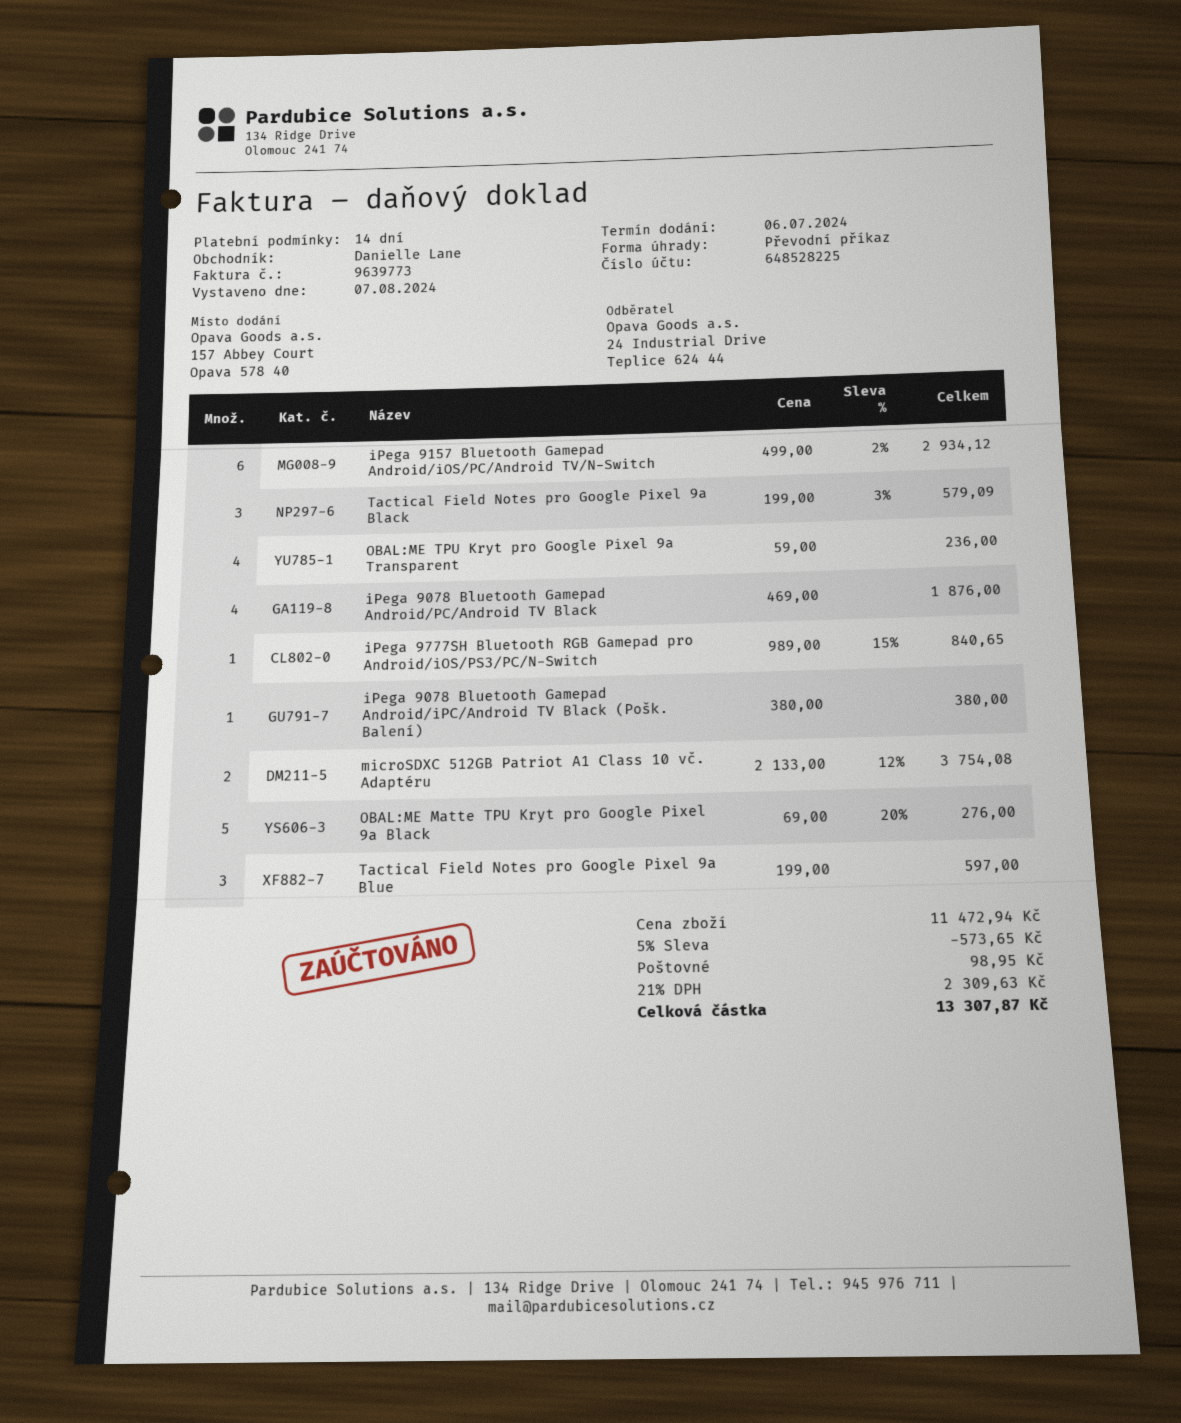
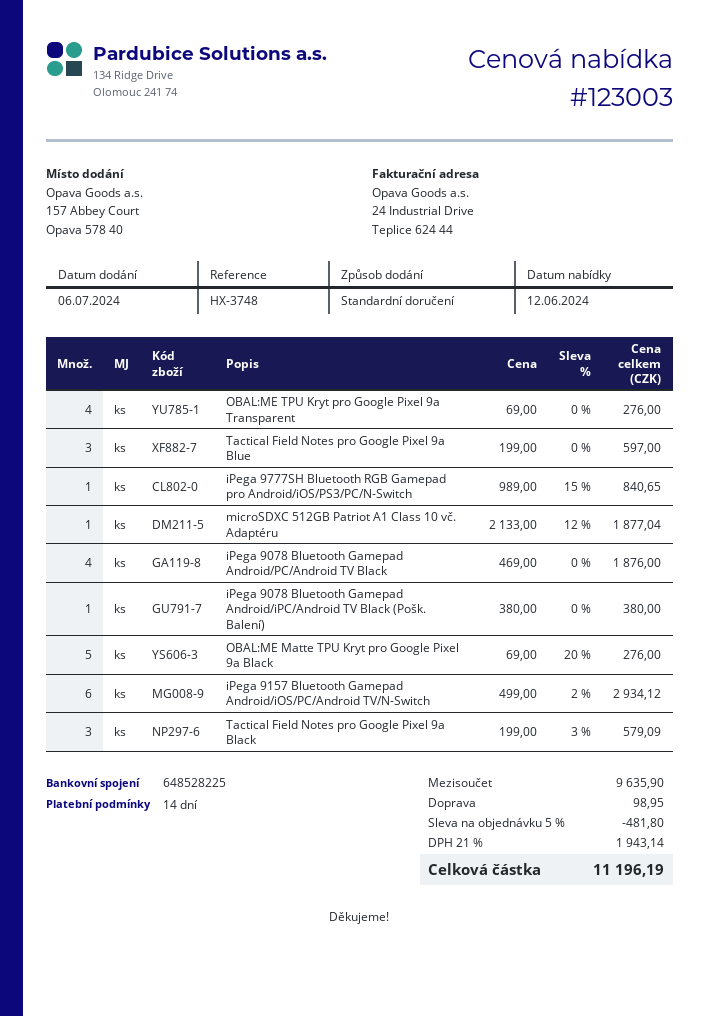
OBAL:ME TPU Kryt pro Google Pixel 9a Transparent: 4 x 59.00 = 236.00 -> 4 x 69.00 = 276.00
microSDXC 512GB Patriot A1 Class 10 vč. Adaptéru: 2 x 2133.00 - 12% = 3754.08 -> 1 x 2133.00 - 12% = 1877.04
subtotal: 11472.94 -> 9635.90
discount: 5% = 573.65 -> 5% = 481.80
tax: 21% = 2309.63 -> 21% = 1943.14
total: 13307.87 -> 11196.19

